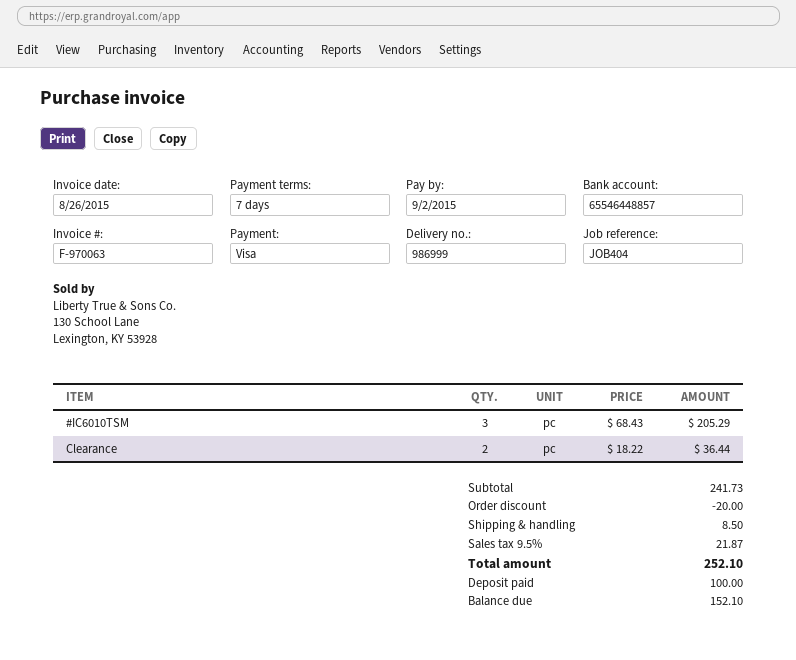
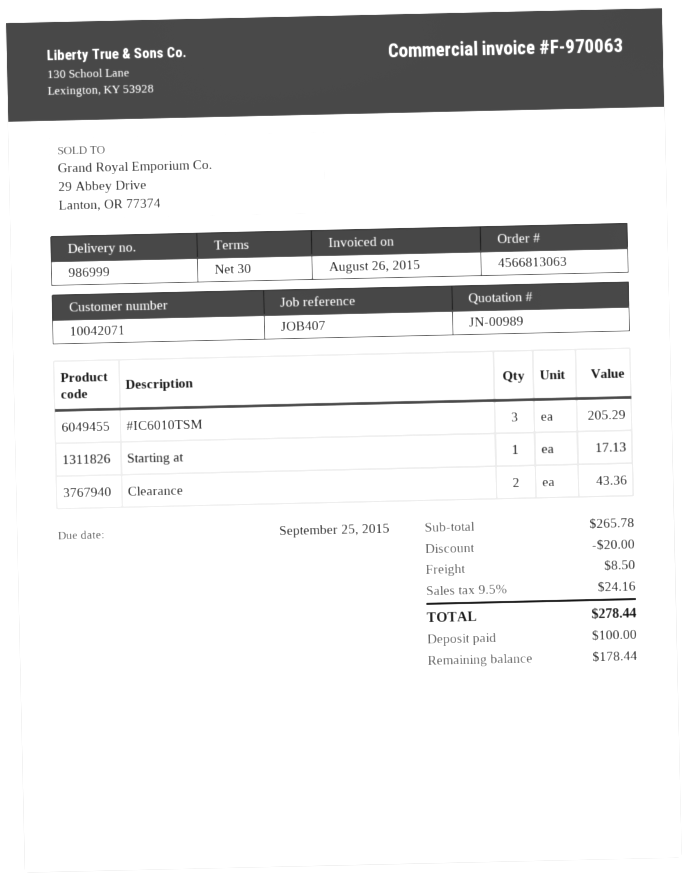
payment terms: 7 days -> 30 days
due date: 2015-09-02 -> 2015-09-25
reference: JOB404 -> JOB407
Clearance: 2 for 36.44 -> 2 for 43.36
Starting at: none -> 1 for 17.13
subtotal: 241.73 -> 265.78
tax: 9.5% = 21.87 -> 9.5% = 24.16
total: 252.10 -> 278.44
balance: 152.10 -> 178.44

